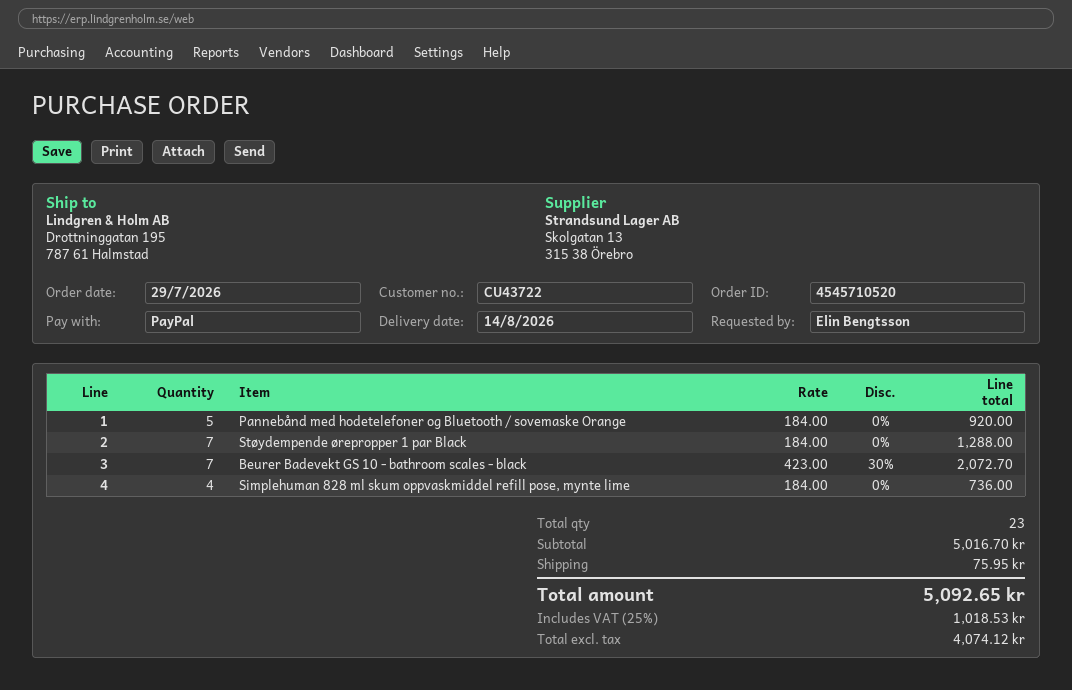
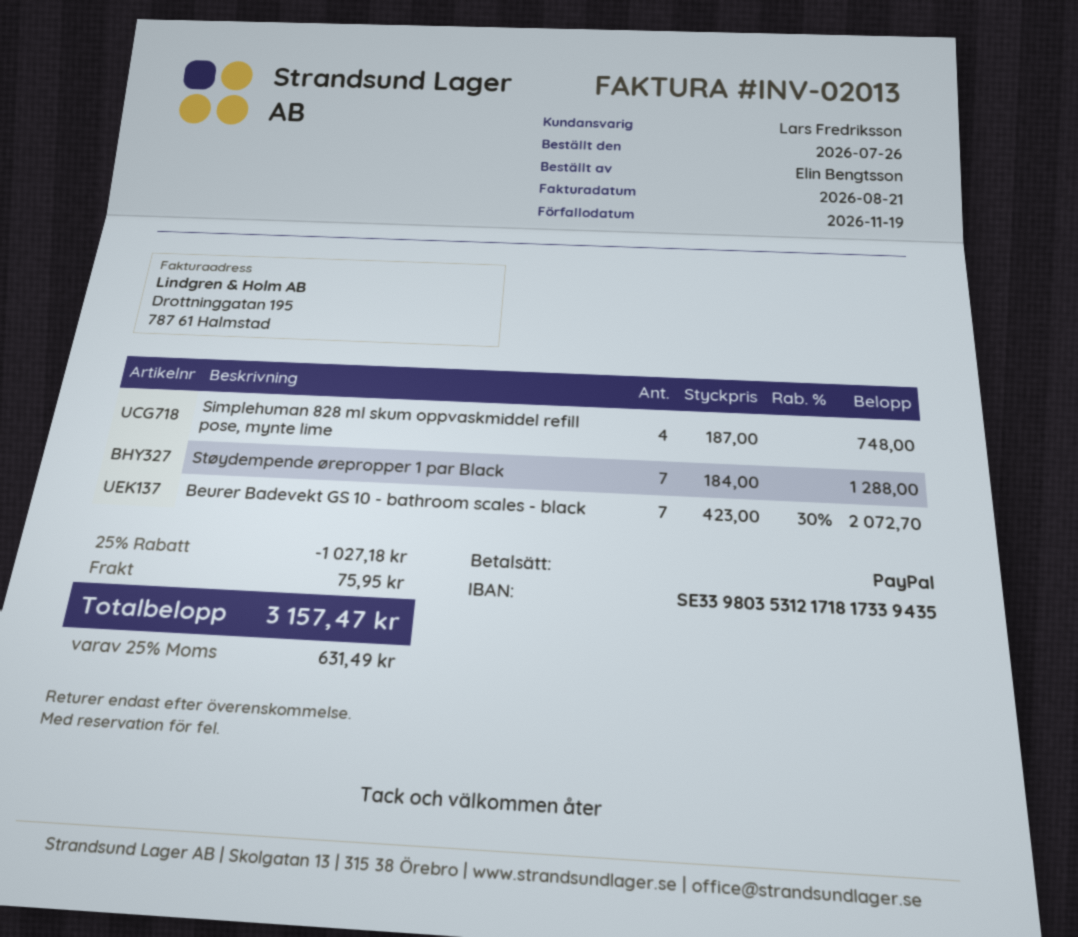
order date: 2026-07-29 -> 2026-07-26
Pannebånd med hodetelefoner og Bluetooth / sovemaske Orange: 5 x 184.00 = 920.00 -> none
Simplehuman 828 ml skum oppvaskmiddel refill pose, mynte lime: 4 x 184.00 = 736.00 -> 4 x 187.00 = 748.00
discount: none -> 25% = 1027.18
tax: 25% = 1018.53 -> 25% = 631.49
total: 5092.65 -> 3157.47

